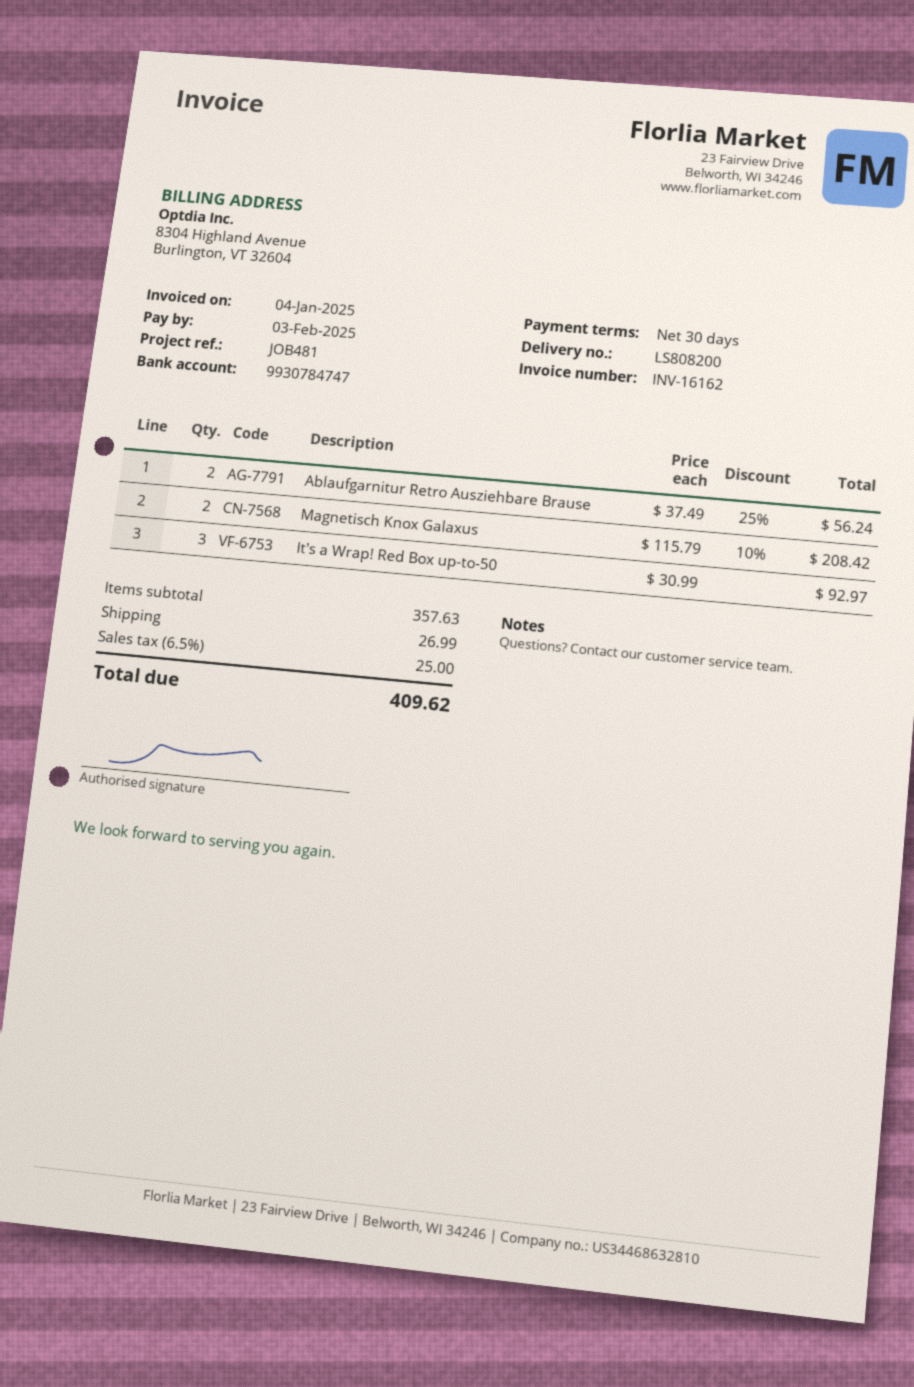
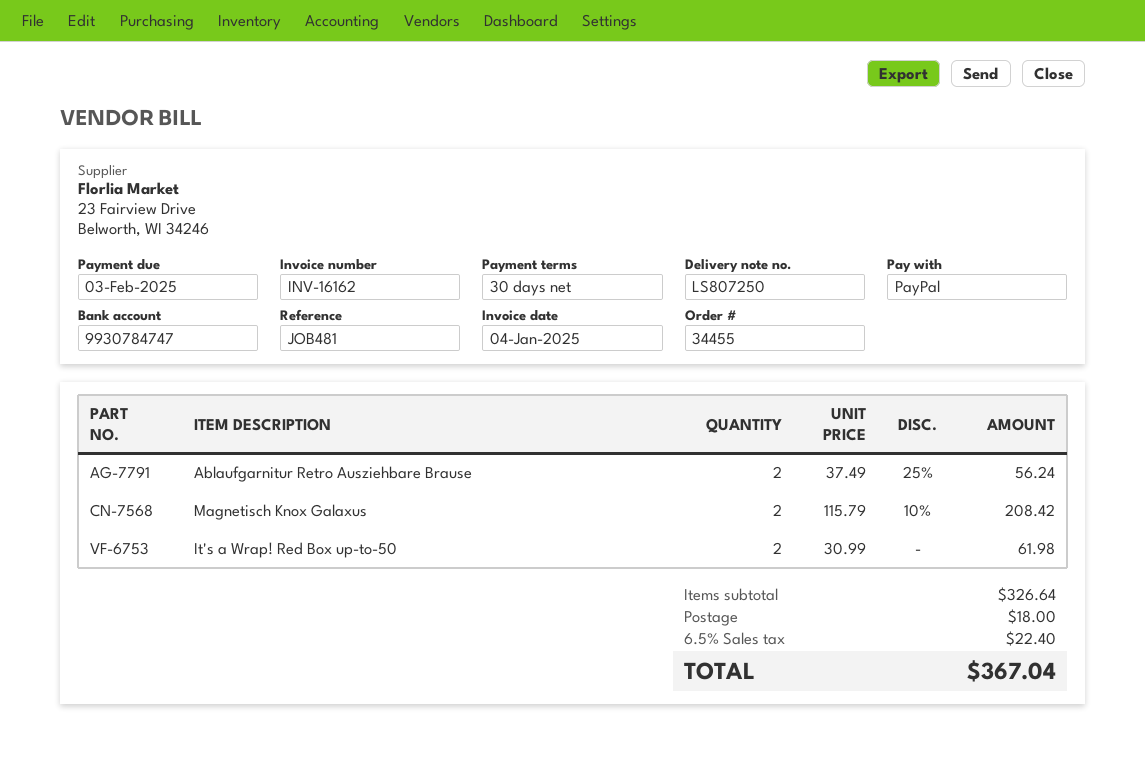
delivery note number: LS808200 -> LS807250
It's a Wrap! Red Box up-to-50: 3 x 30.99 = 92.97 -> 2 x 30.99 = 61.98
subtotal: 357.63 -> 326.64
shipping: 26.99 -> 18.00
tax: 6.5% = 25.00 -> 6.5% = 22.40
total: 409.62 -> 367.04

